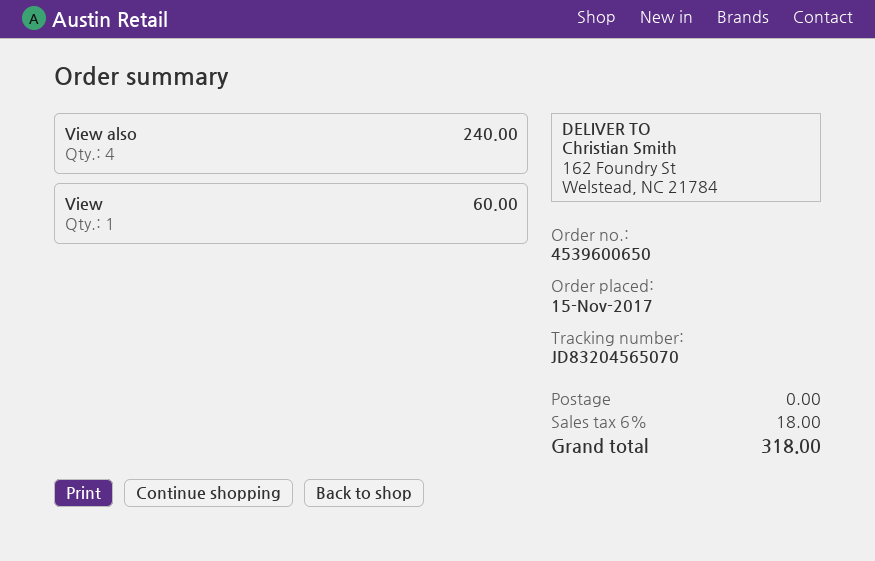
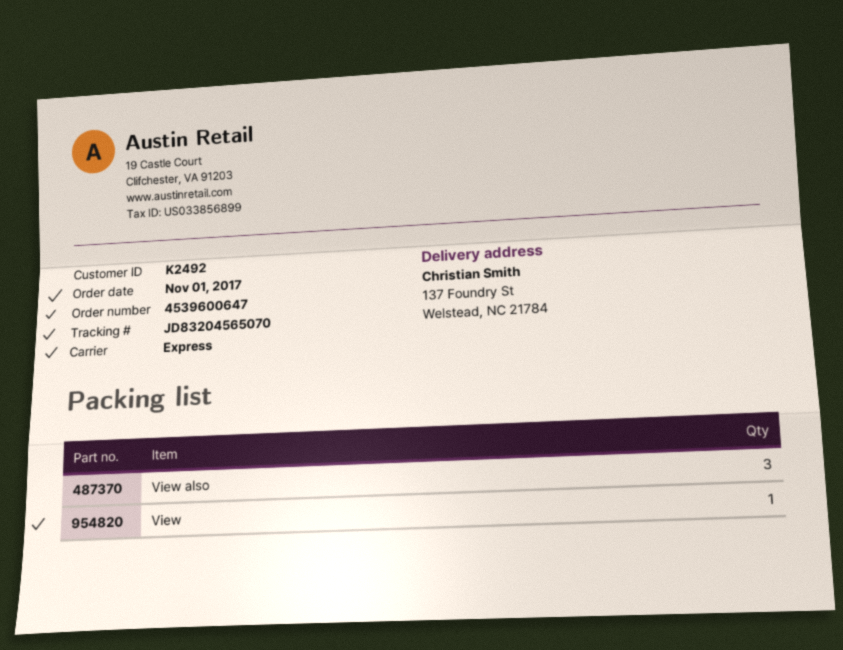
order number: 4539600650 -> 4539600647
order date: 2017-11-15 -> 2017-11-01
ship to: 162 Foundry St, Welstead, NC 21784 -> 137 Foundry St, Welstead, NC 21784
View also: 4 -> 3

